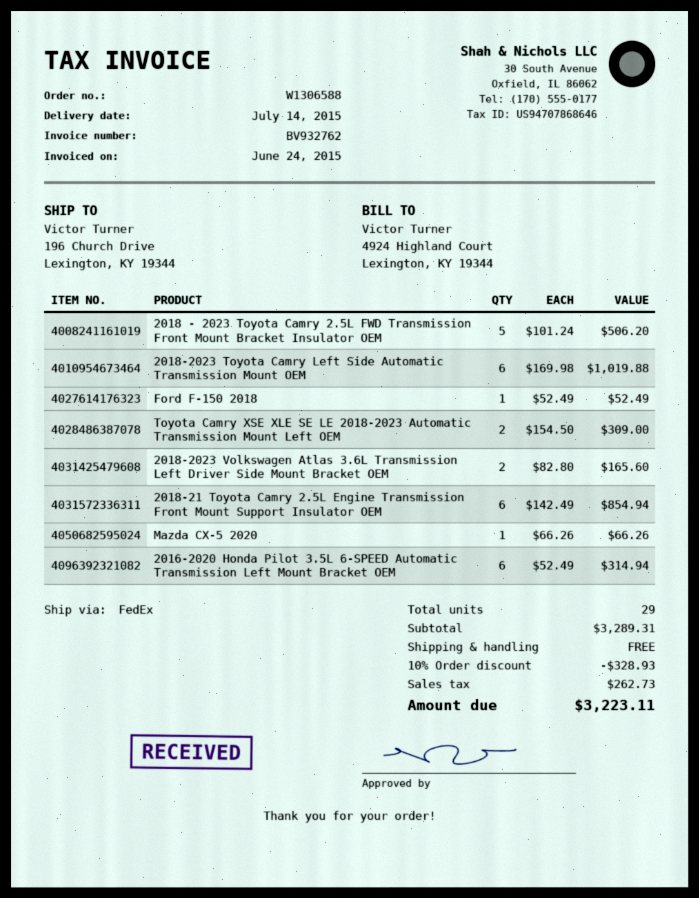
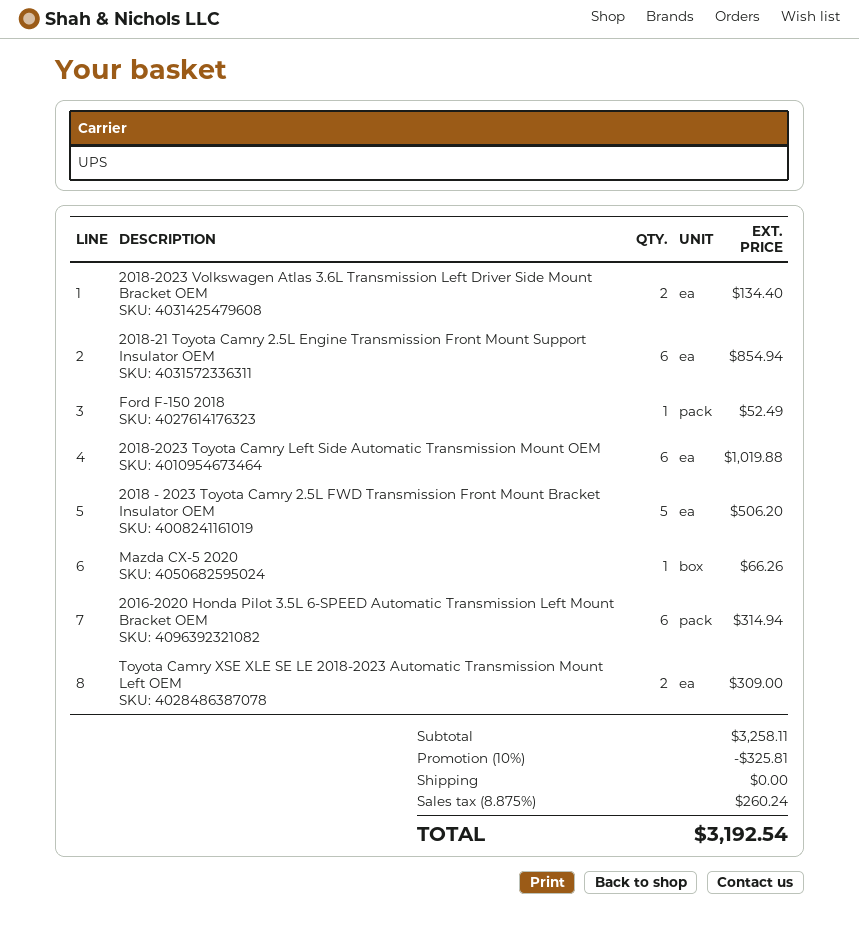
shipping method: FedEx -> UPS
2018-2023 Volkswagen Atlas 3.6L Transmission Left Driver Side Mount Bracket OEM: 2 for 165.60 -> 2 for 134.40
subtotal: 3289.31 -> 3258.11
discount: 10% = 328.93 -> 10% = 325.81
tax: 262.73 -> 260.24
total: 3223.11 -> 3192.54

